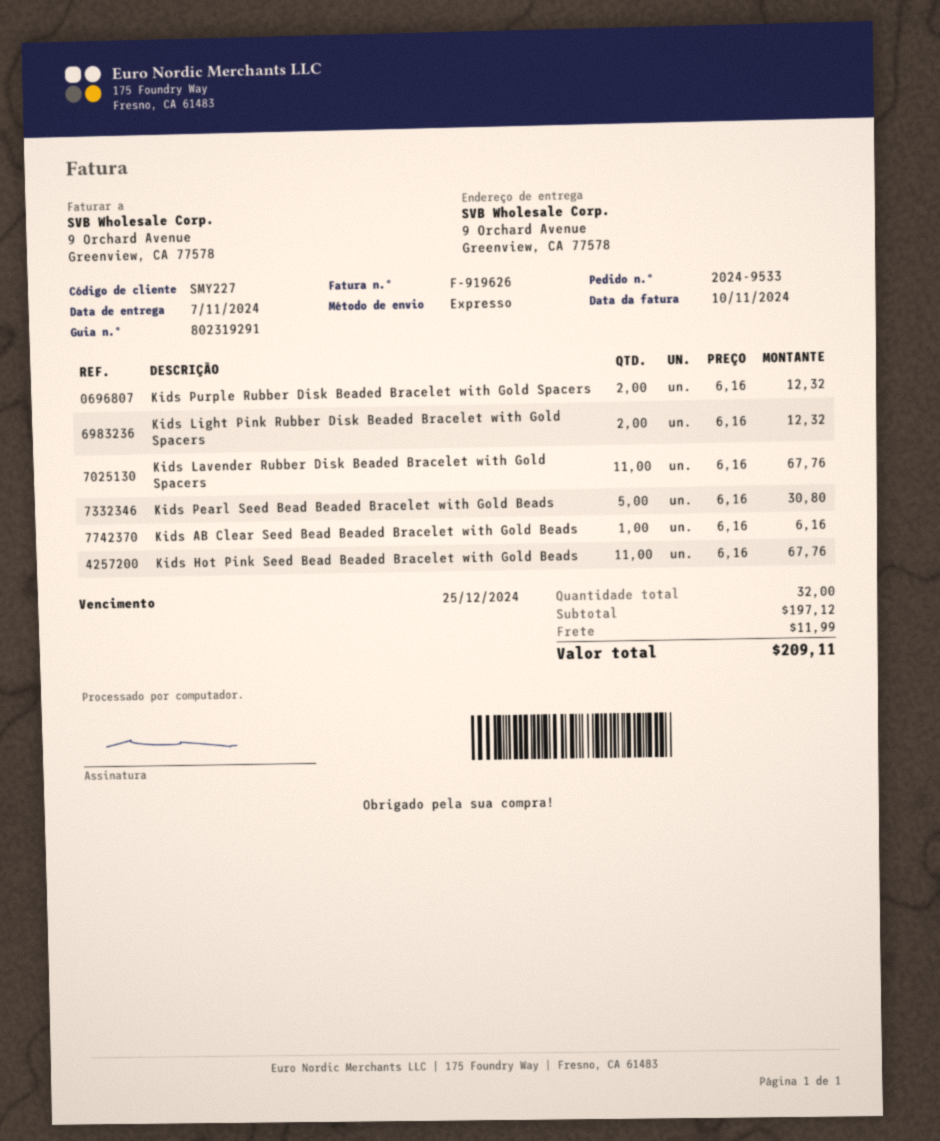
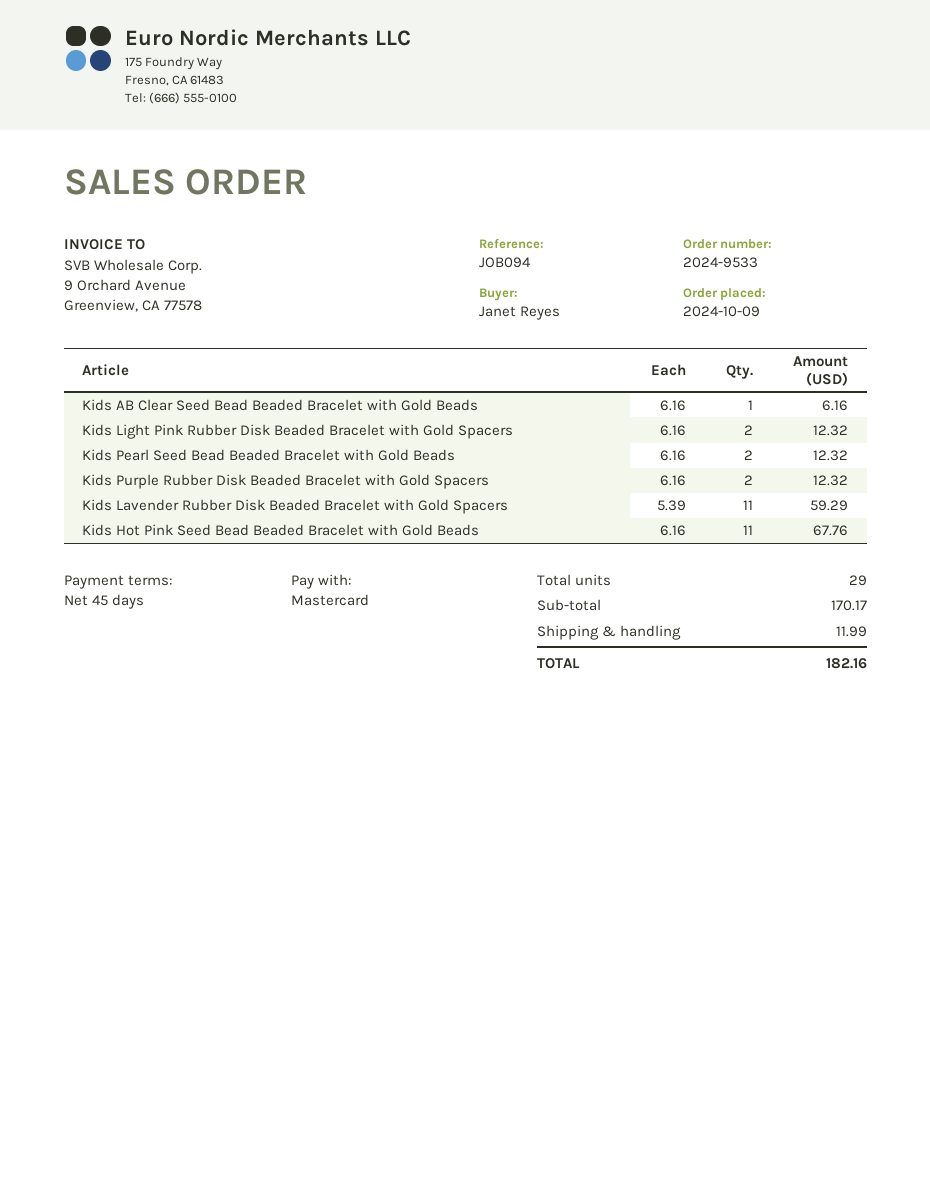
Kids Lavender Rubber Disk Beaded Bracelet with Gold Spacers: 11 x 6.16 = 67.76 -> 11 x 5.39 = 59.29
Kids Pearl Seed Bead Beaded Bracelet with Gold Beads: 5 x 6.16 = 30.80 -> 2 x 6.16 = 12.32
total quantity: 32 -> 29
subtotal: 197.12 -> 170.17
total: 209.11 -> 182.16

